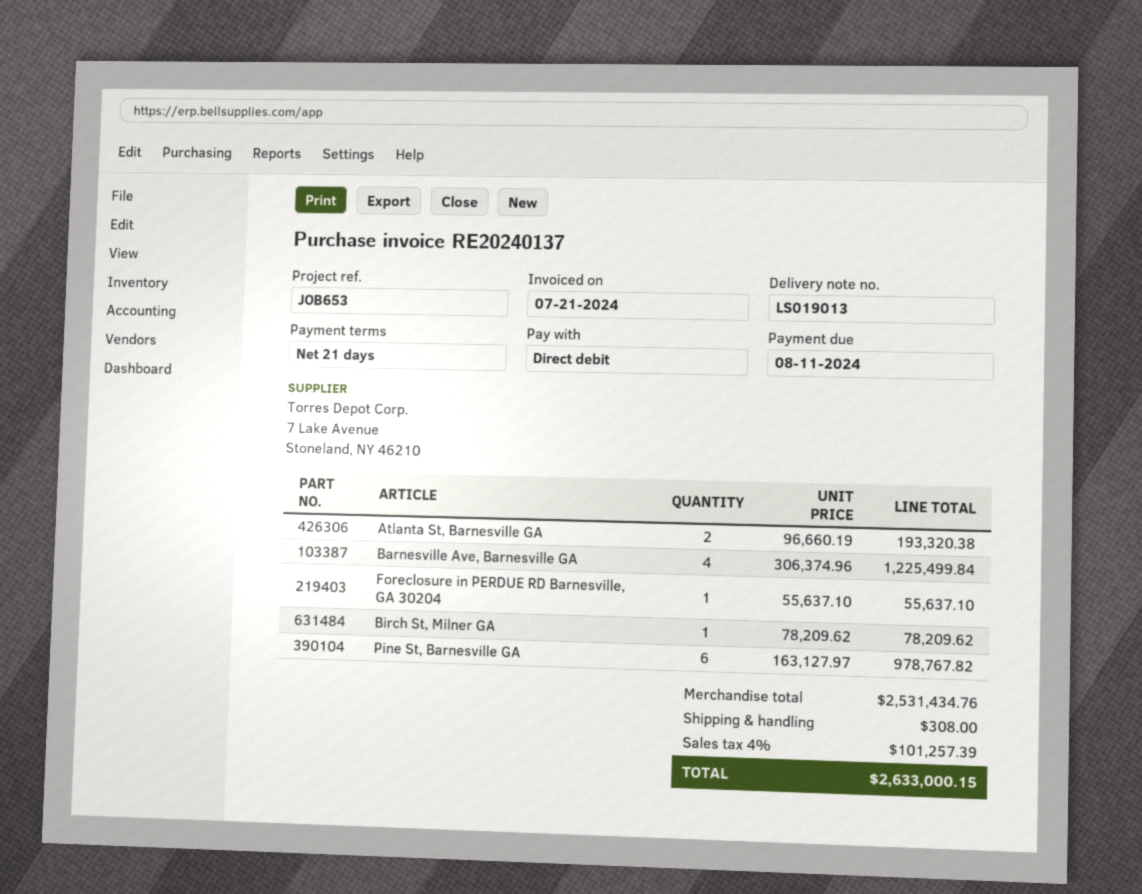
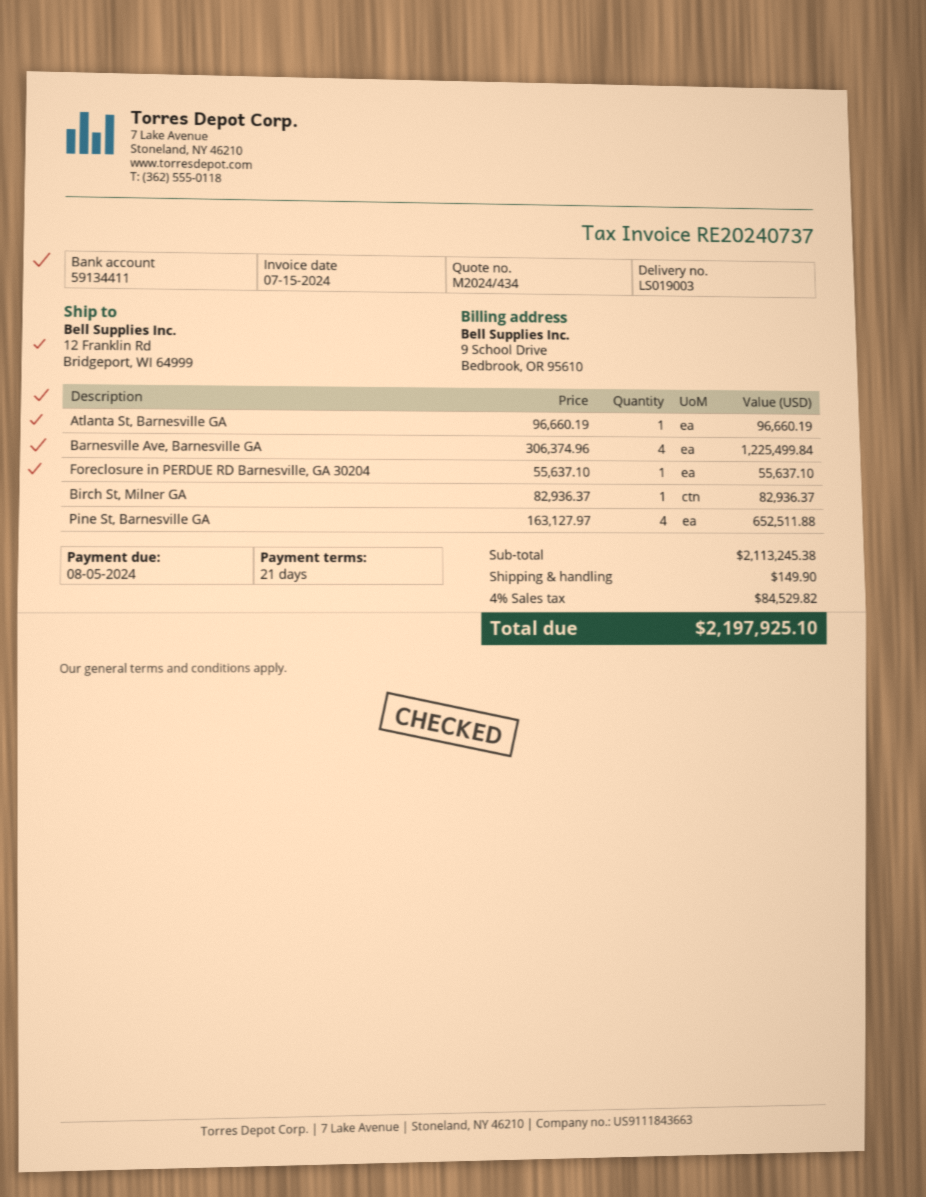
delivery note number: LS019013 -> LS019003
invoice number: RE20240137 -> RE20240737
invoice date: 2024-07-21 -> 2024-07-15
due date: 2024-08-11 -> 2024-08-05
Atlanta St, Barnesville GA: 2 x 96660.19 = 193320.38 -> 1 x 96660.19 = 96660.19
Birch St, Milner GA: 1 x 78209.62 = 78209.62 -> 1 x 82936.37 = 82936.37
Pine St, Barnesville GA: 6 x 163127.97 = 978767.82 -> 4 x 163127.97 = 652511.88
subtotal: 2531434.76 -> 2113245.38
shipping: 308.00 -> 149.90
tax: 4% = 101257.39 -> 4% = 84529.82
total: 2633000.15 -> 2197925.10

